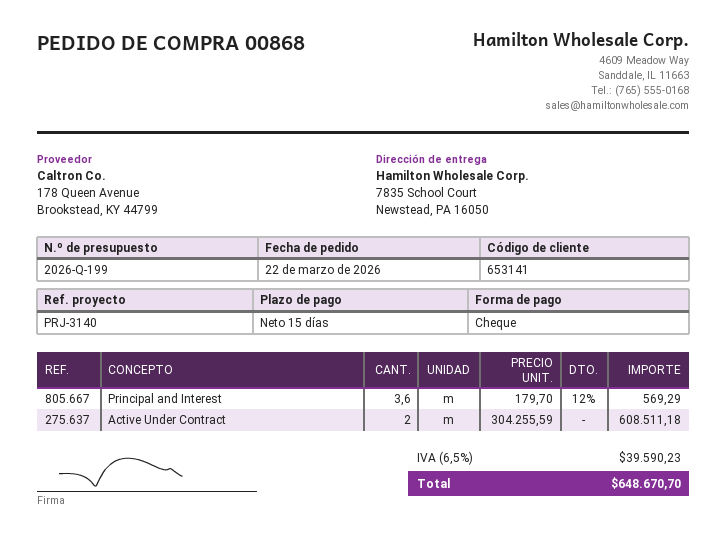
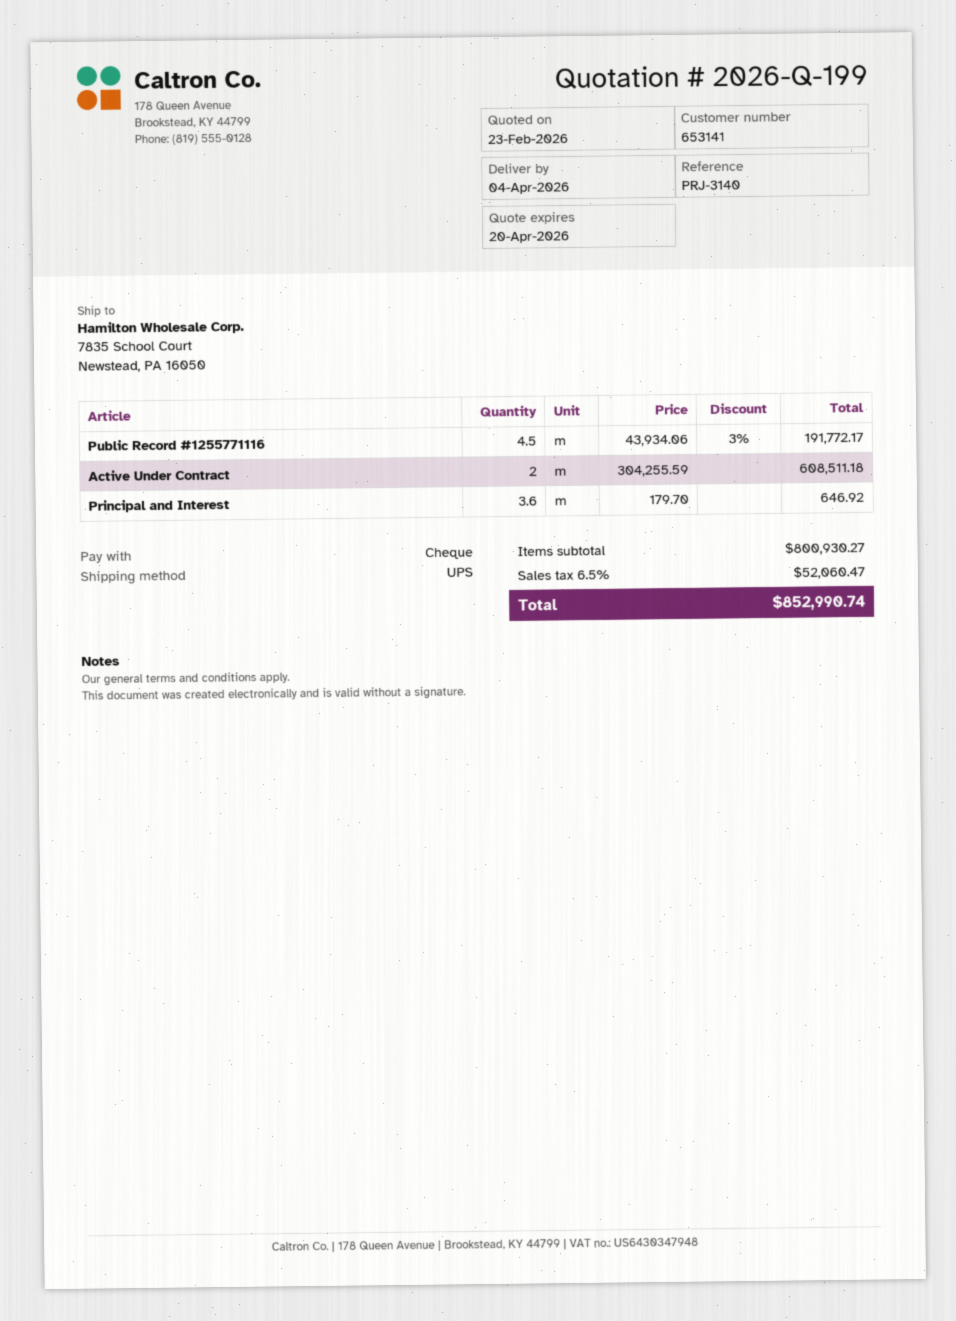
Principal and Interest: 3.6 x 179.70 - 12% = 569.29 -> 3.6 x 179.70 = 646.92
Public Record #1255771116: none -> 4.5 x 43934.06 - 3% = 191772.17
tax: 6.5% = 39590.23 -> 6.5% = 52060.47
total: 648670.70 -> 852990.74

